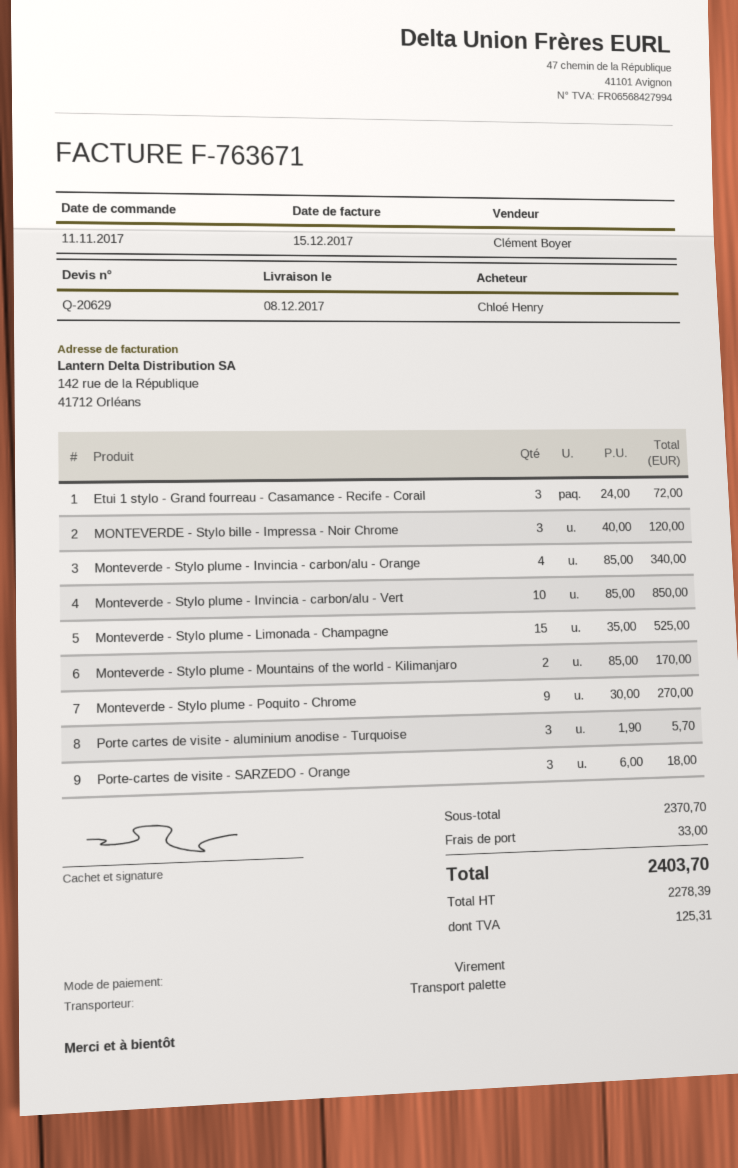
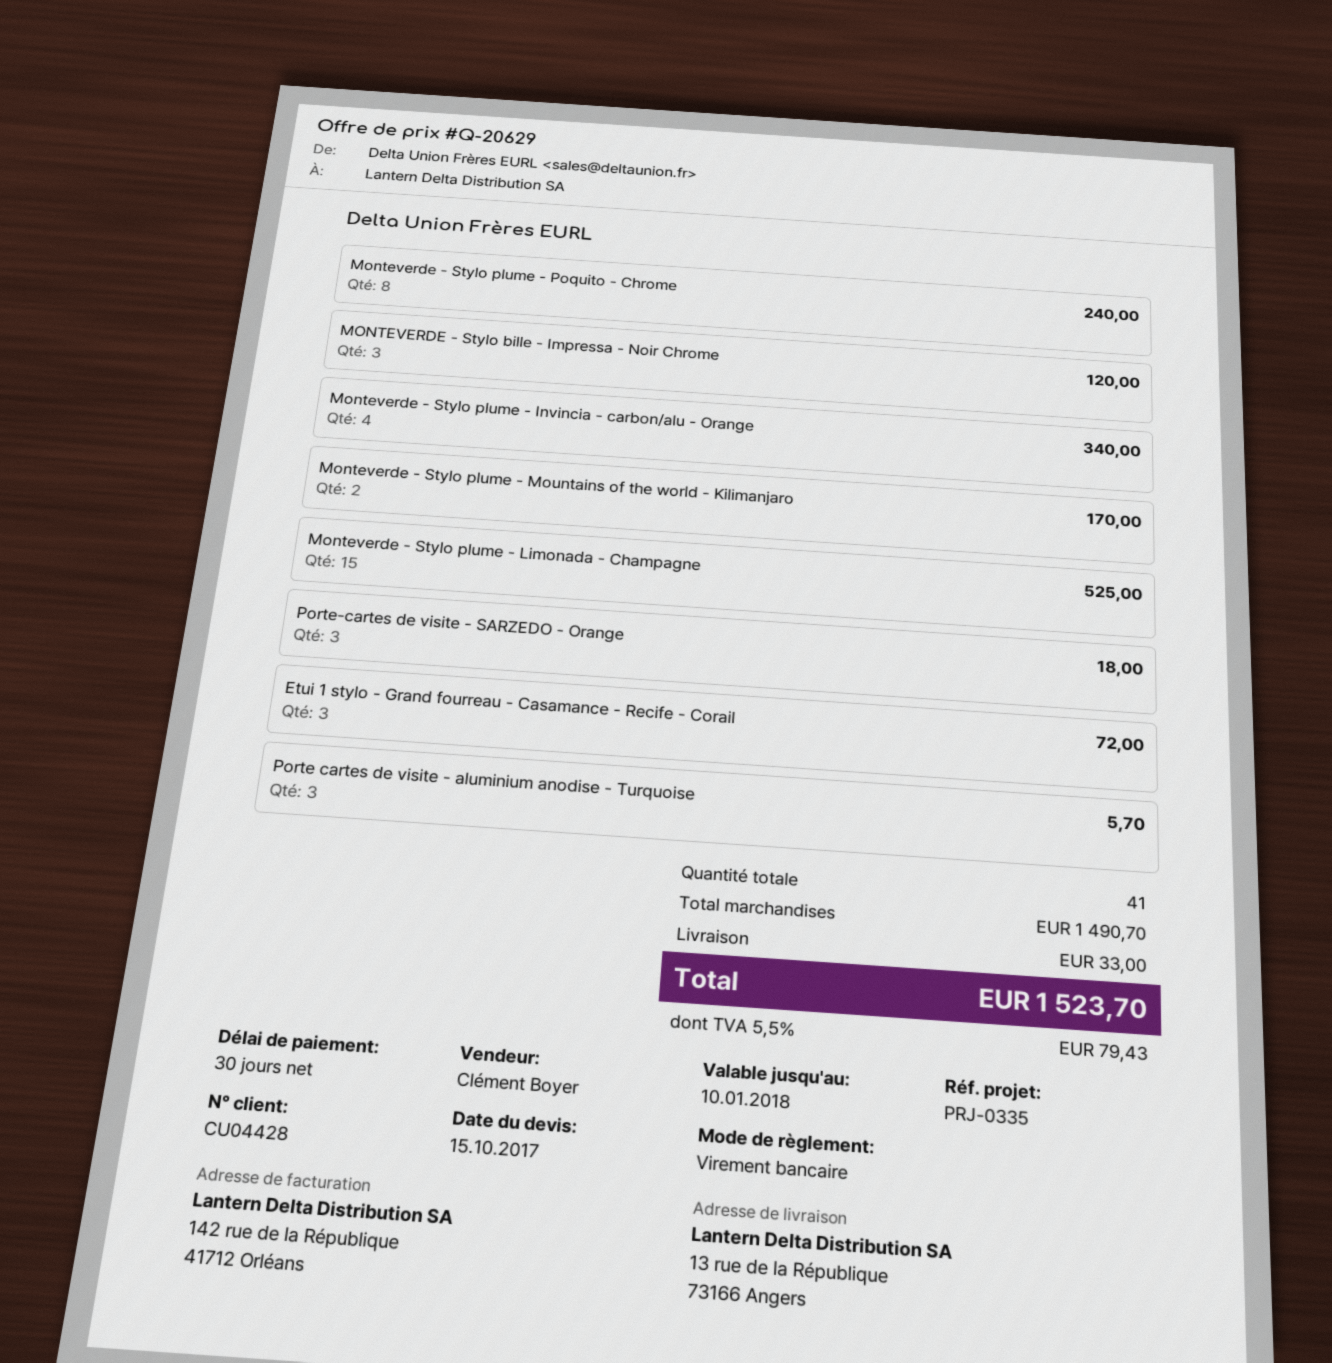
Monteverde - Stylo plume - Invincia - carbon/alu - Vert: 10 for 850.00 -> none
Monteverde - Stylo plume - Poquito - Chrome: 9 for 270.00 -> 8 for 240.00
subtotal: 2370.70 -> 1490.70
tax: 125.31 -> 79.43
total: 2403.70 -> 1523.70

